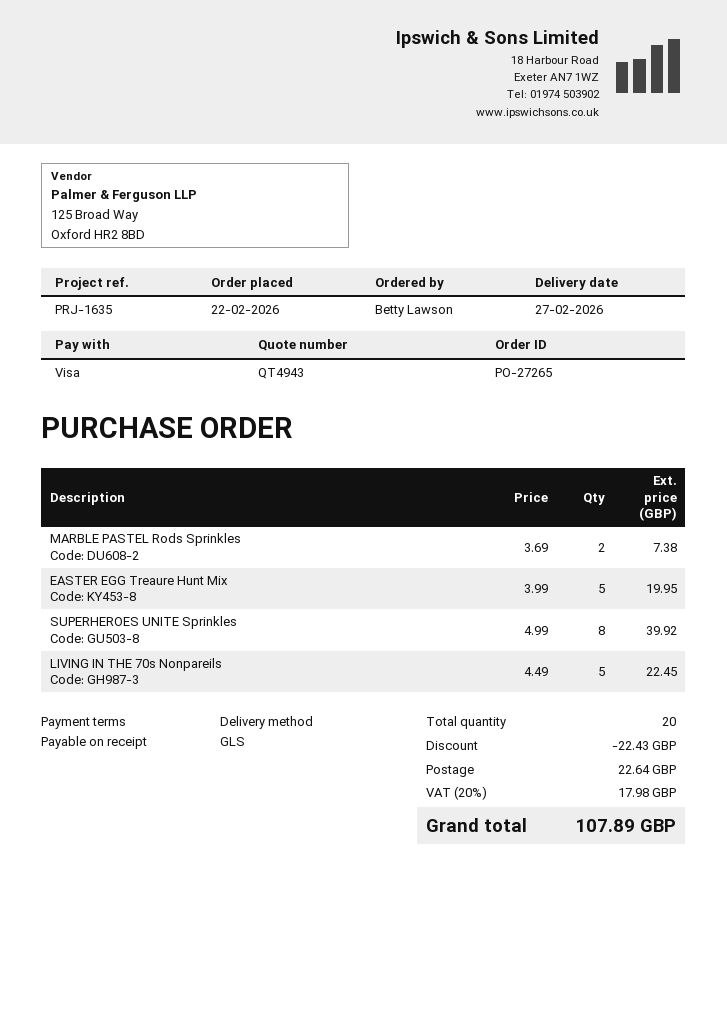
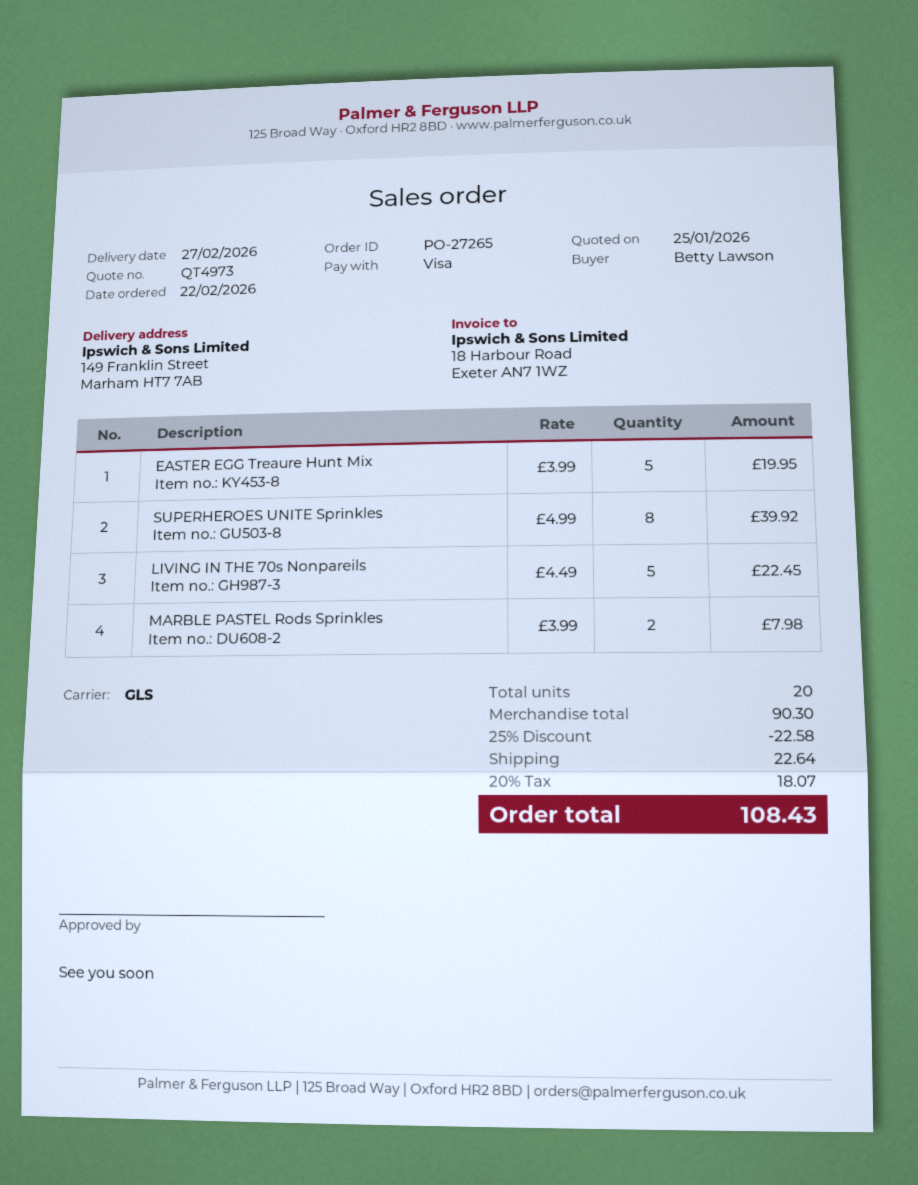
quote number: QT4943 -> QT4973
MARBLE PASTEL Rods Sprinkles: 2 x 3.69 = 7.38 -> 2 x 3.99 = 7.98
discount: 22.43 -> 22.58
tax: 20% = 17.98 -> 20% = 18.07
total: 107.89 -> 108.43

